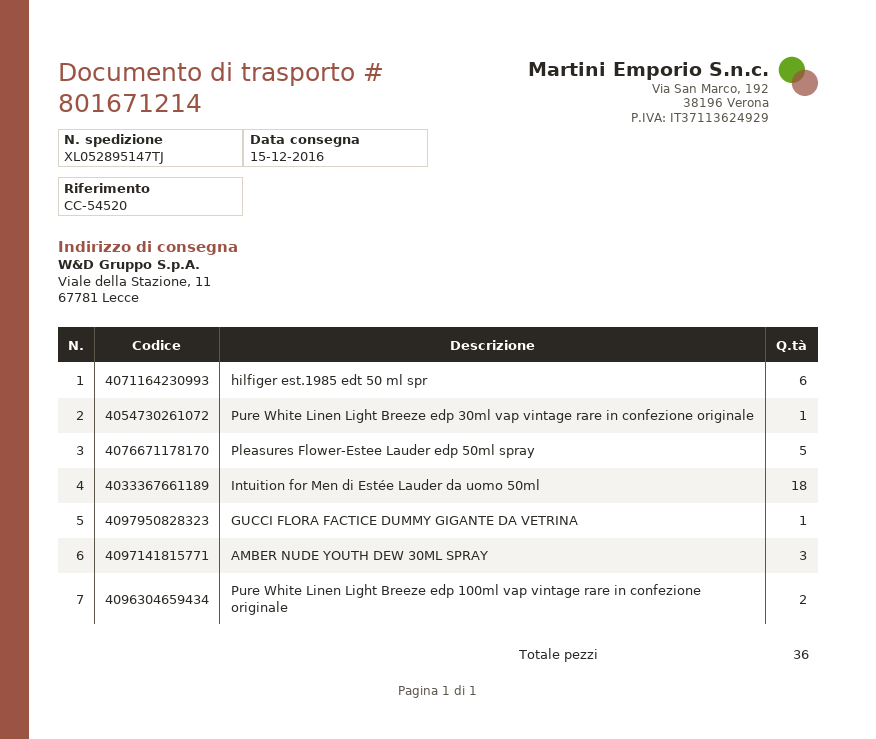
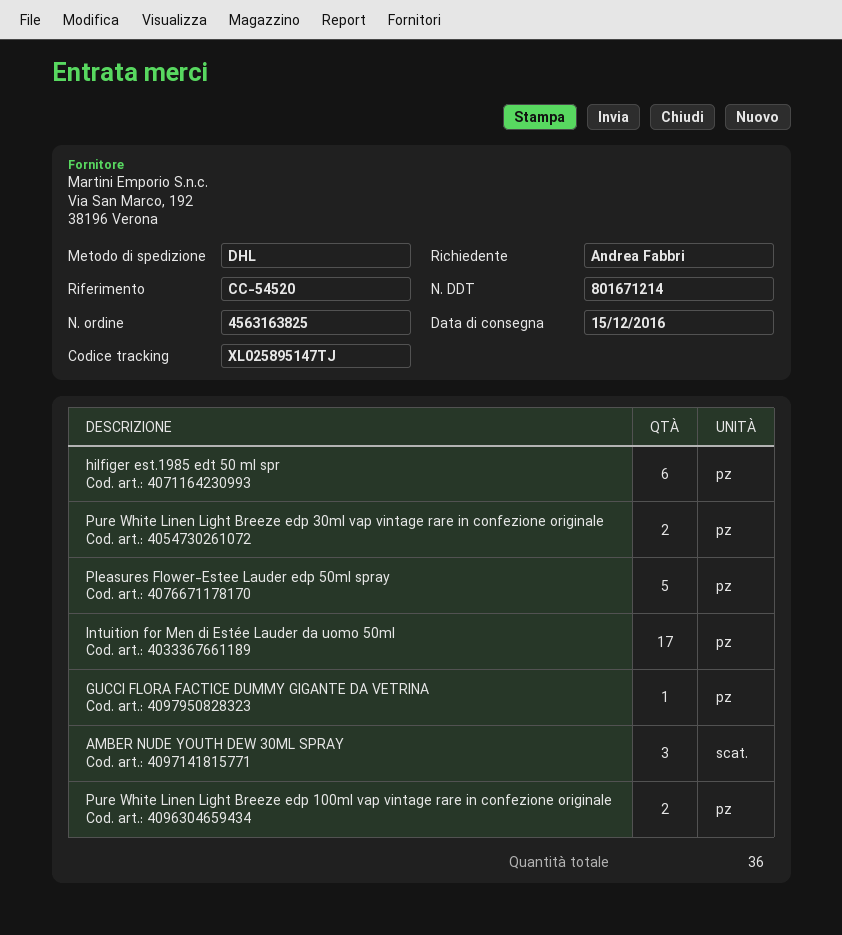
tracking number: XL052895147TJ -> XL025895147TJ
Pure White Linen Light Breeze edp 30ml vap vintage rare in confezione originale: 1 -> 2
Intuition for Men di Estée Lauder da uomo 50ml: 18 -> 17

